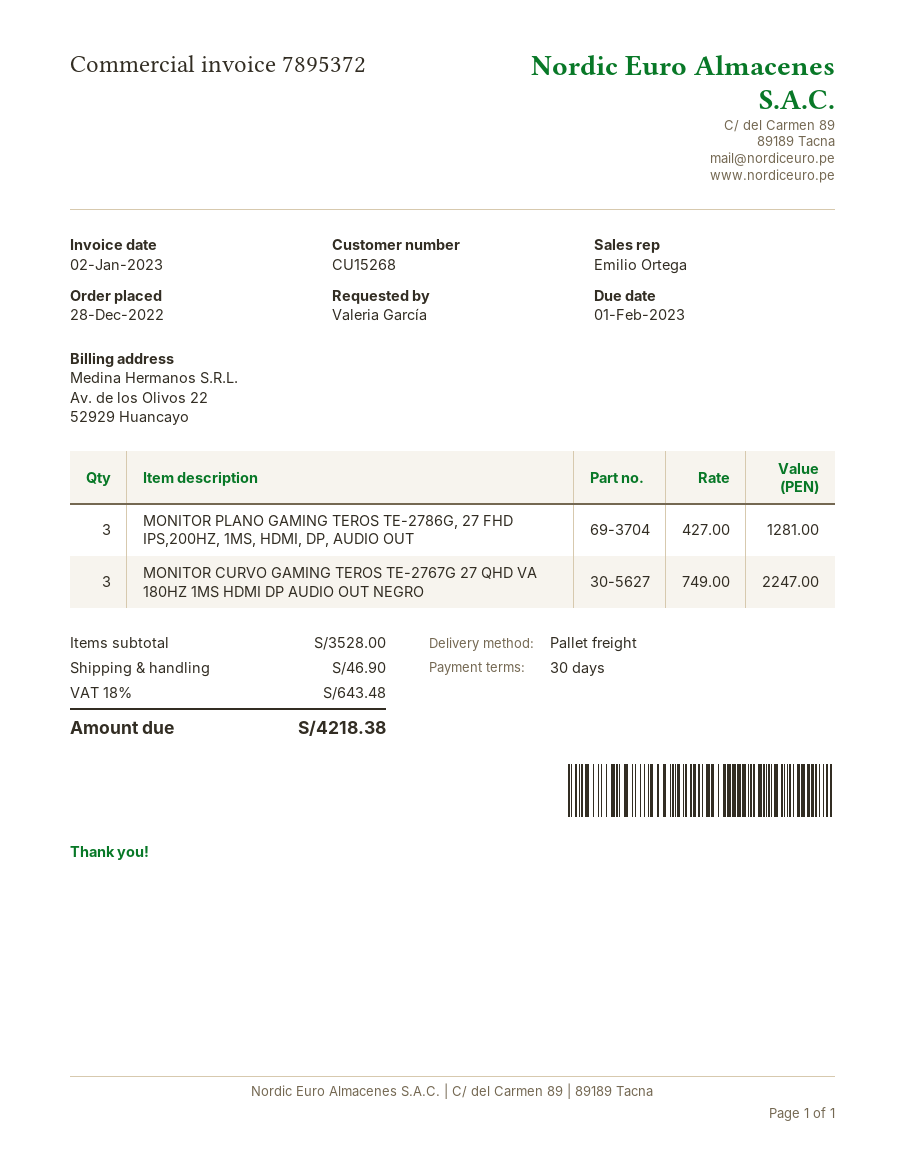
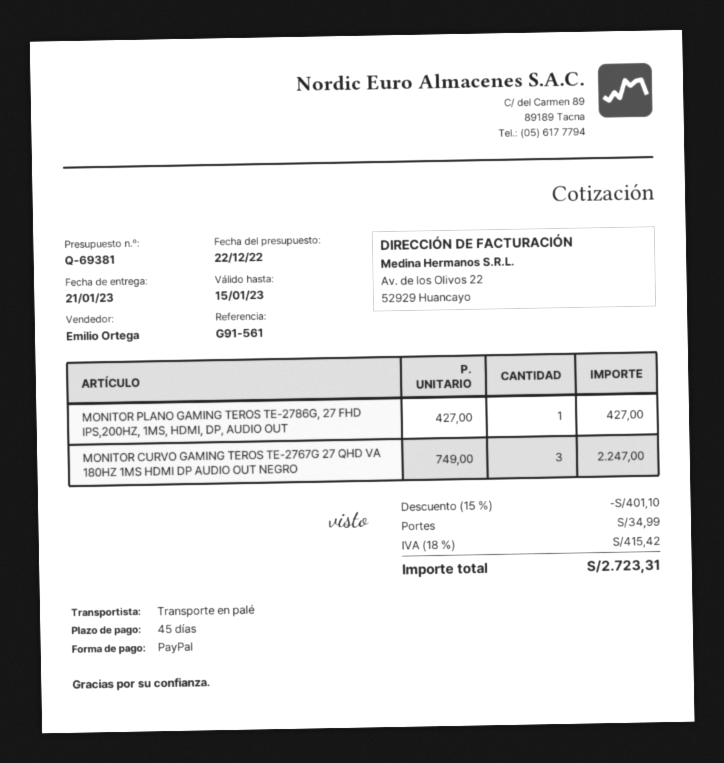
payment terms: 30 days -> 45 days
MONITOR PLANO GAMING TEROS TE-2786G, 27 FHD IPS,200HZ, 1MS, HDMI, DP, AUDIO OUT: 3 x 427.00 = 1281.00 -> 1 x 427.00 = 427.00
discount: none -> 15% = 401.10
shipping: 46.90 -> 34.99
tax: 18% = 643.48 -> 18% = 415.42
total: 4218.38 -> 2723.31

